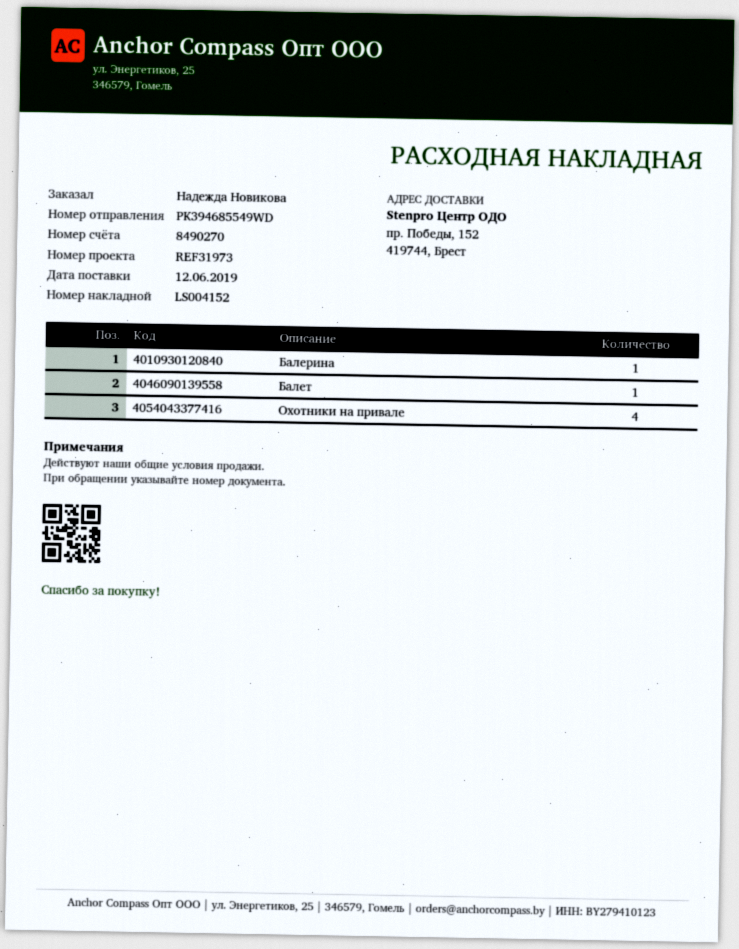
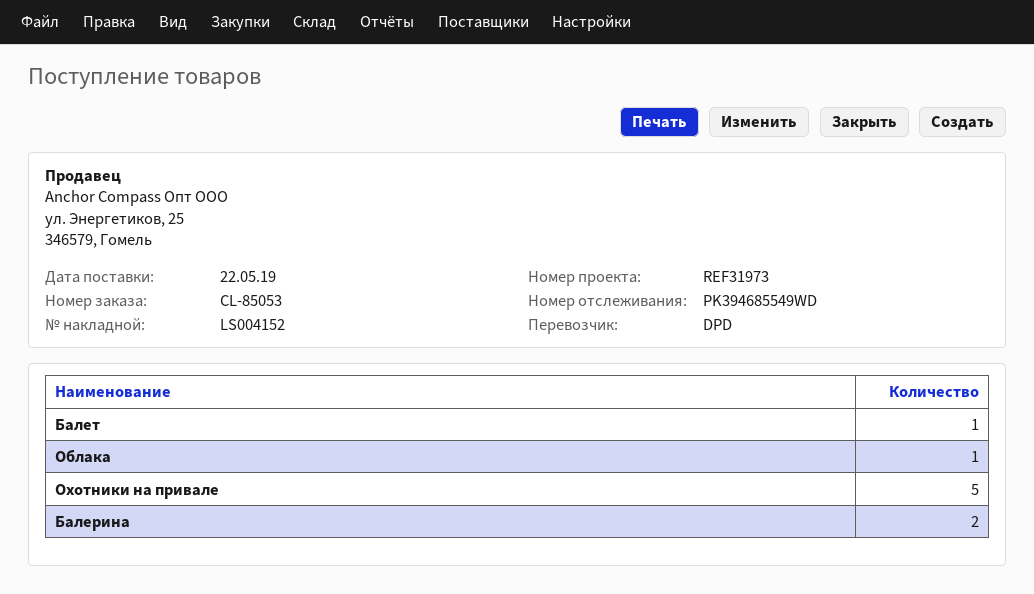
delivery date: 2019-06-12 -> 2019-05-22
Балерина: 1 -> 2
Охотники на привале: 4 -> 5
Облака: none -> 1

